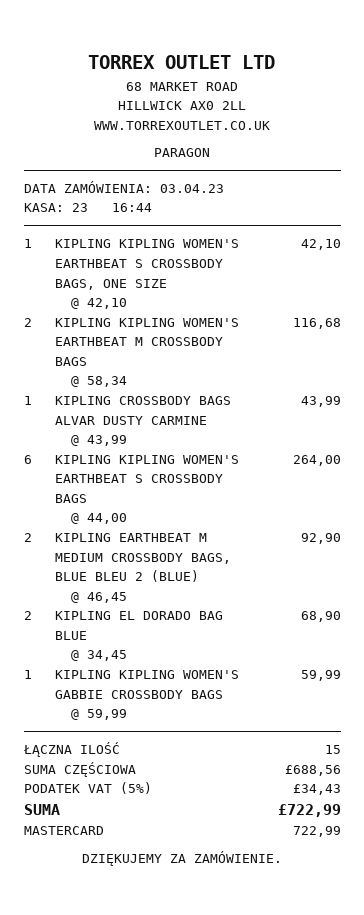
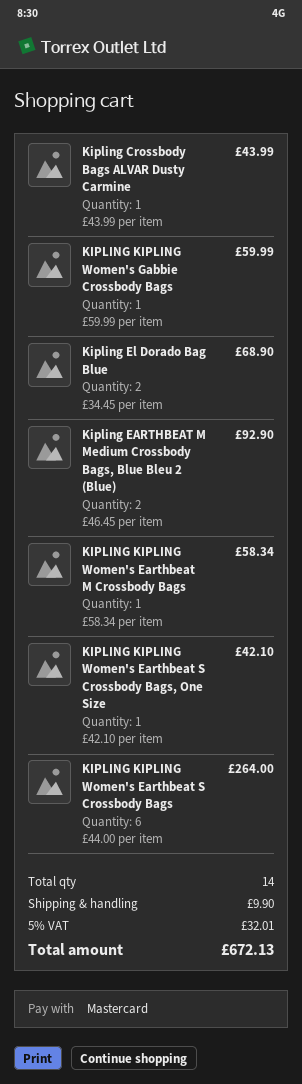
KIPLING KIPLING WOMEN'S EARTHBEAT M CROSSBODY BAGS: 2 x 58.34 = 116.68 -> 1 x 58.34 = 58.34
total quantity: 15 -> 14
shipping: none -> 9.90
tax: 5% = 34.43 -> 5% = 32.01
total: 722.99 -> 672.13

